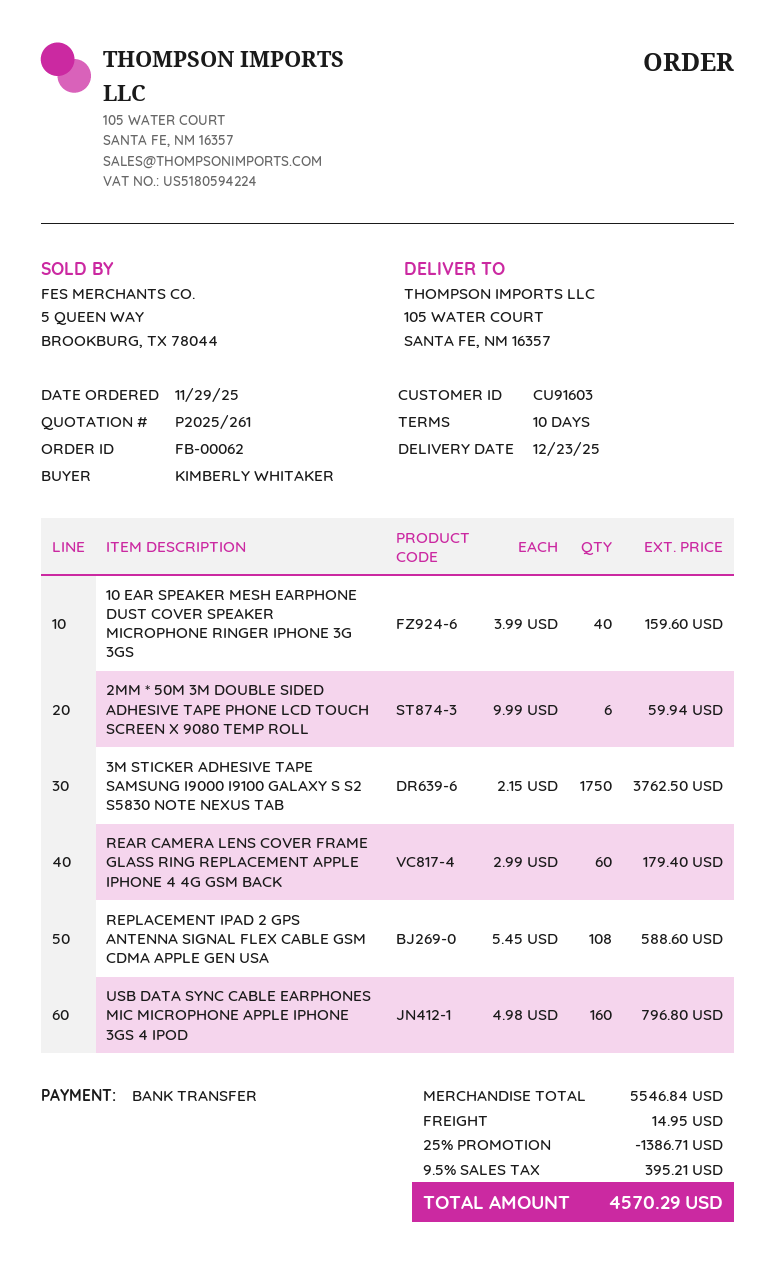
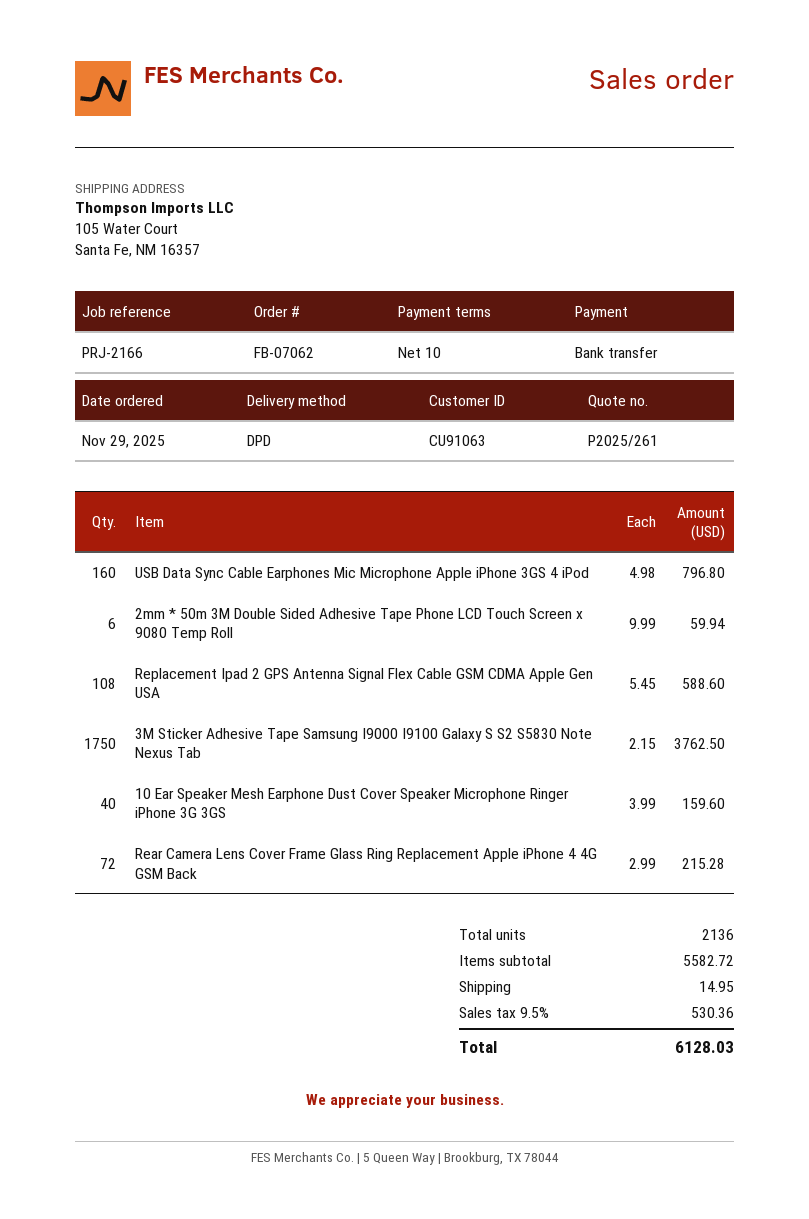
order number: FB-00062 -> FB-07062
customer number: CU91603 -> CU91063
REAR CAMERA LENS COVER FRAME GLASS RING REPLACEMENT APPLE IPHONE 4 4G GSM BACK: 60 x 2.99 = 179.40 -> 72 x 2.99 = 215.28
subtotal: 5546.84 -> 5582.72
discount: 25% = 1386.71 -> none
tax: 9.5% = 395.21 -> 9.5% = 530.36
total: 4570.29 -> 6128.03

